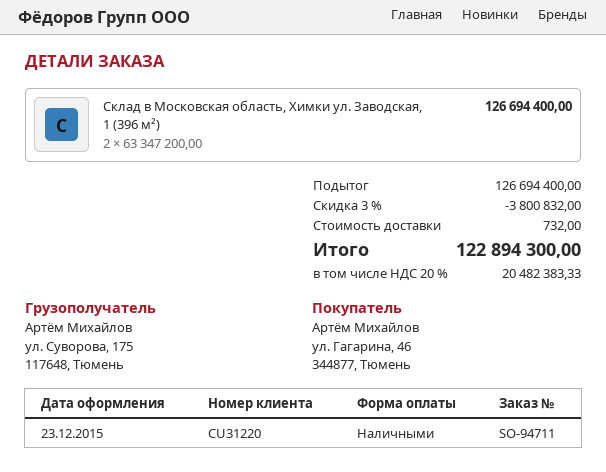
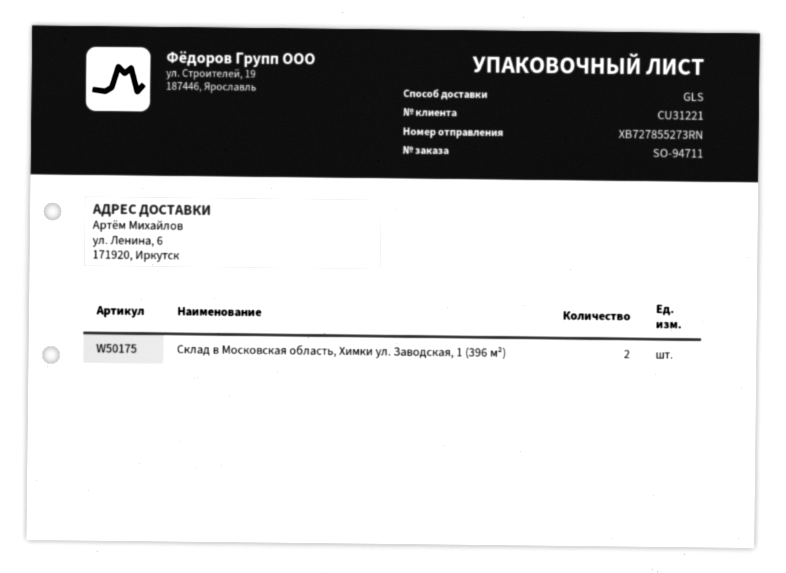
customer number: CU31220 -> CU31221
ship to: ул. Суворова, 175, 117648, Тюмень -> ул. Ленина, 6, 171920, Иркутск

